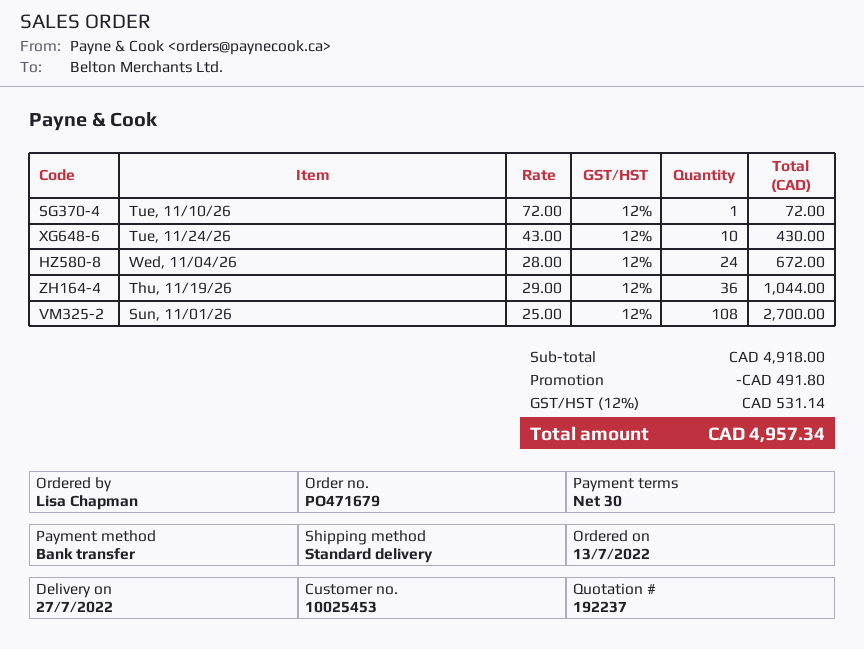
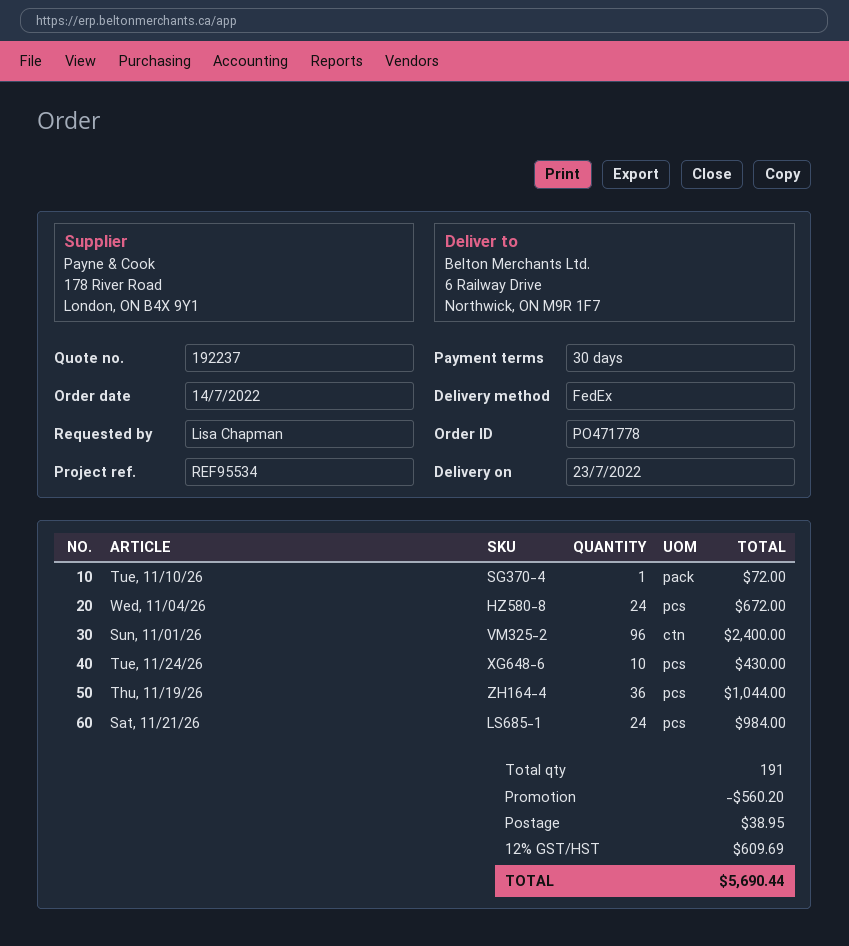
order number: PO471679 -> PO471778
order date: 2022-07-13 -> 2022-07-14
delivery date: 2022-07-27 -> 2022-07-23
shipping method: standard -> FedEx
Sun, 11/01/26: 108 for 2700.00 -> 96 for 2400.00
Sat, 11/21/26: none -> 24 for 984.00
discount: 491.80 -> 560.20
shipping: none -> 38.95
tax: 12% = 531.14 -> 12% = 609.69
total: 4957.34 -> 5690.44

